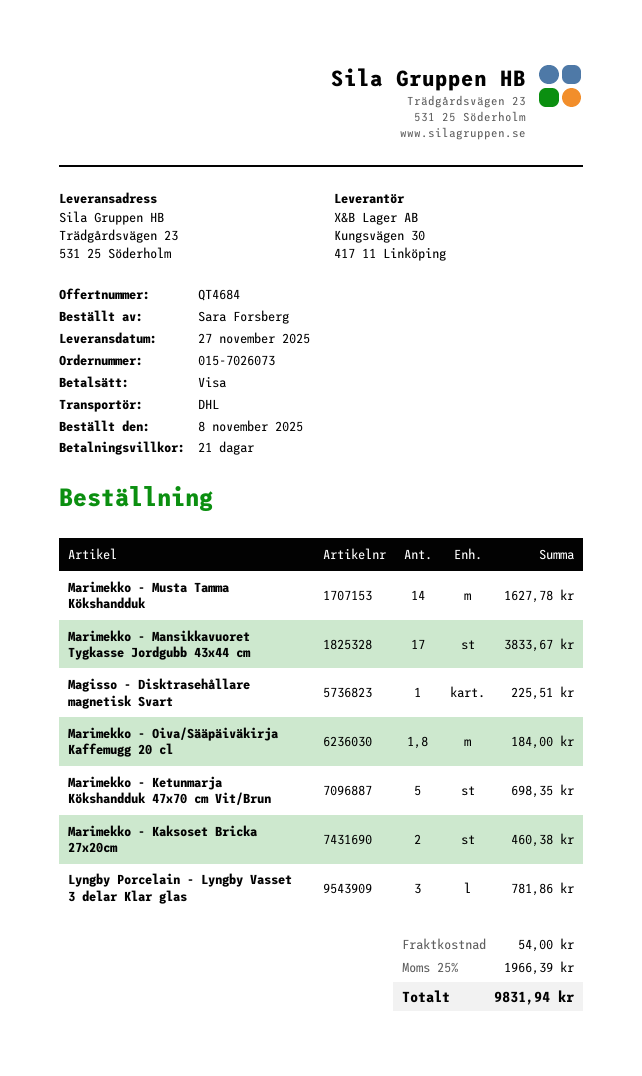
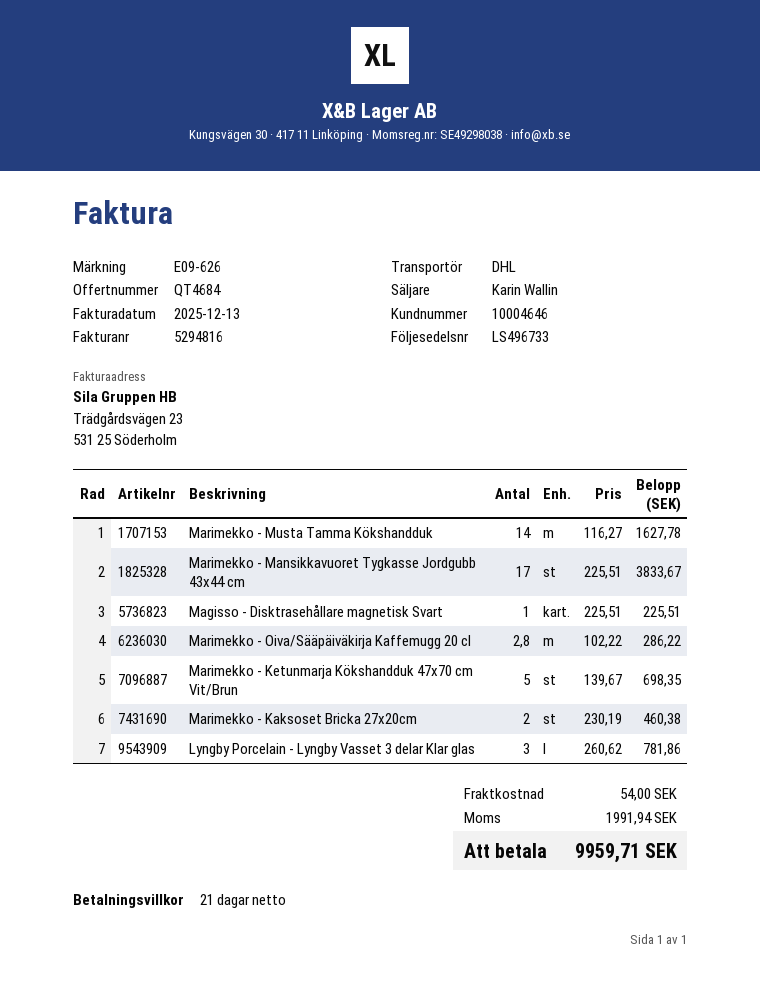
Marimekko - Oiva/Sääpäiväkirja Kaffemugg 20 cl: 1.8 for 184.00 -> 2.8 for 286.22
tax: 1966.39 -> 1991.94
total: 9831.94 -> 9959.71

